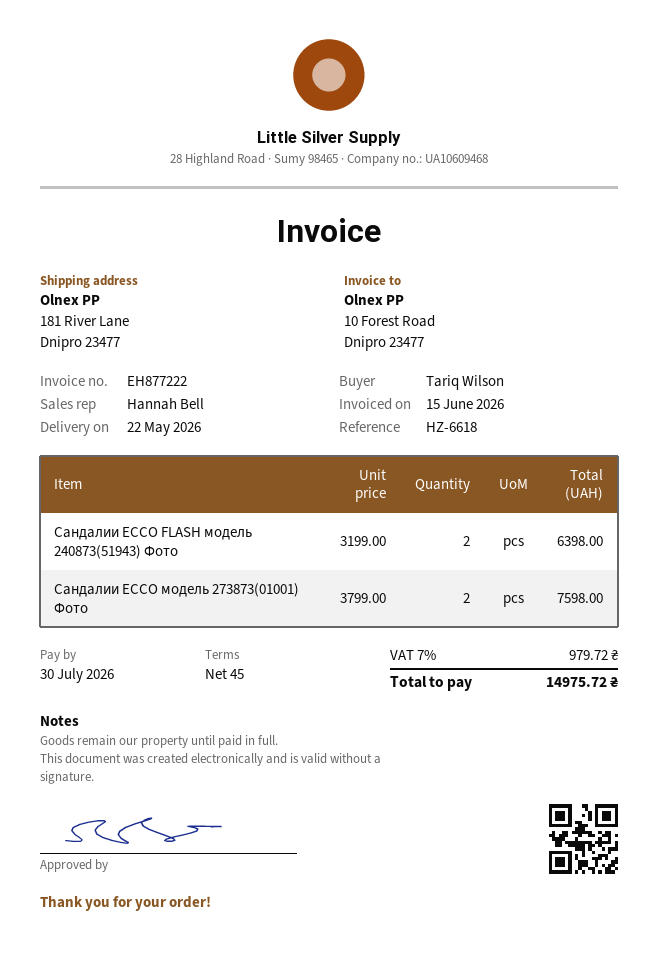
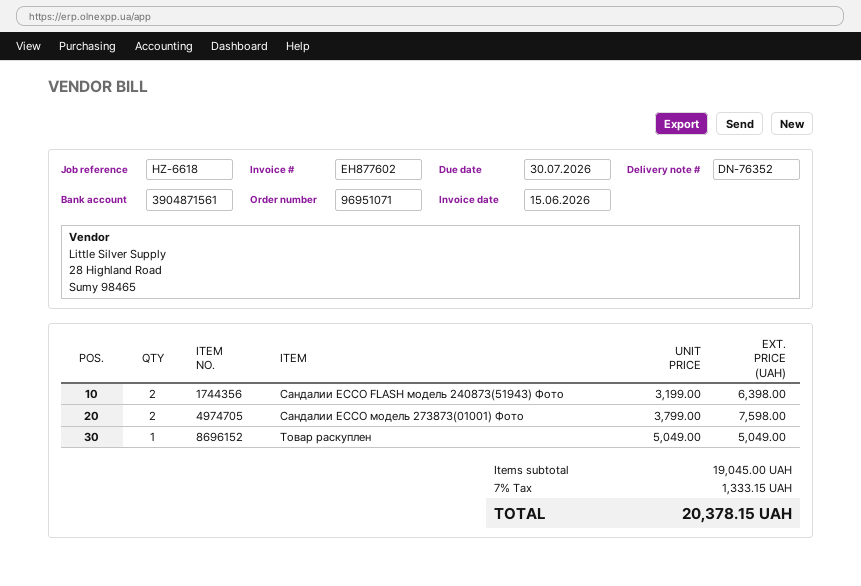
invoice number: EH877222 -> EH877602
Товар раскуплен: none -> 1 x 5049.00 = 5049.00
tax: 7% = 979.72 -> 7% = 1333.15
total: 14975.72 -> 20378.15

